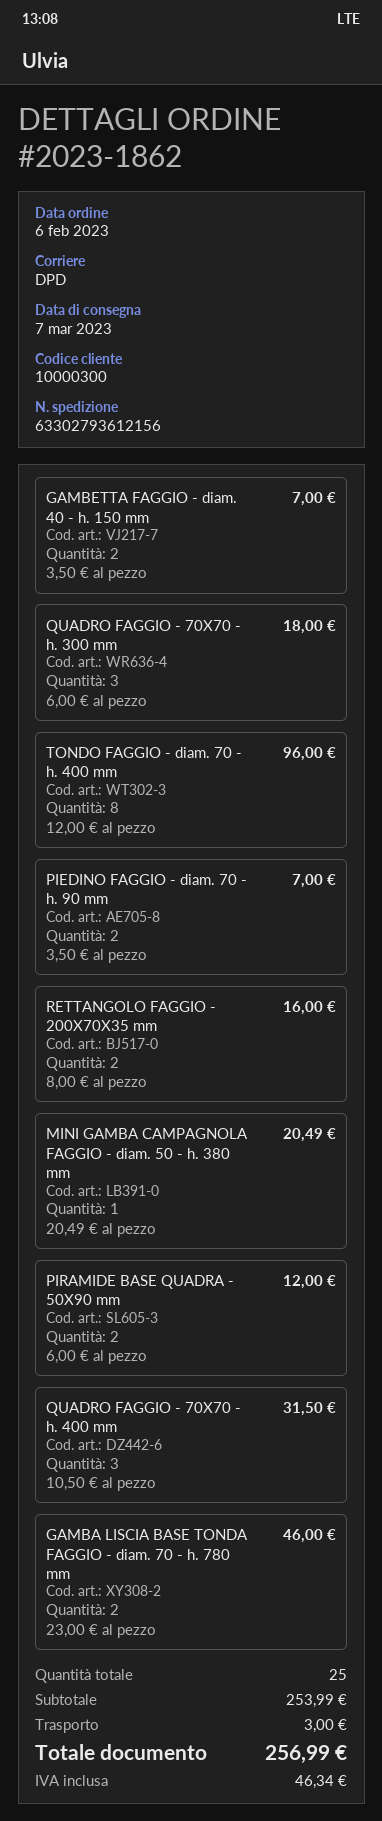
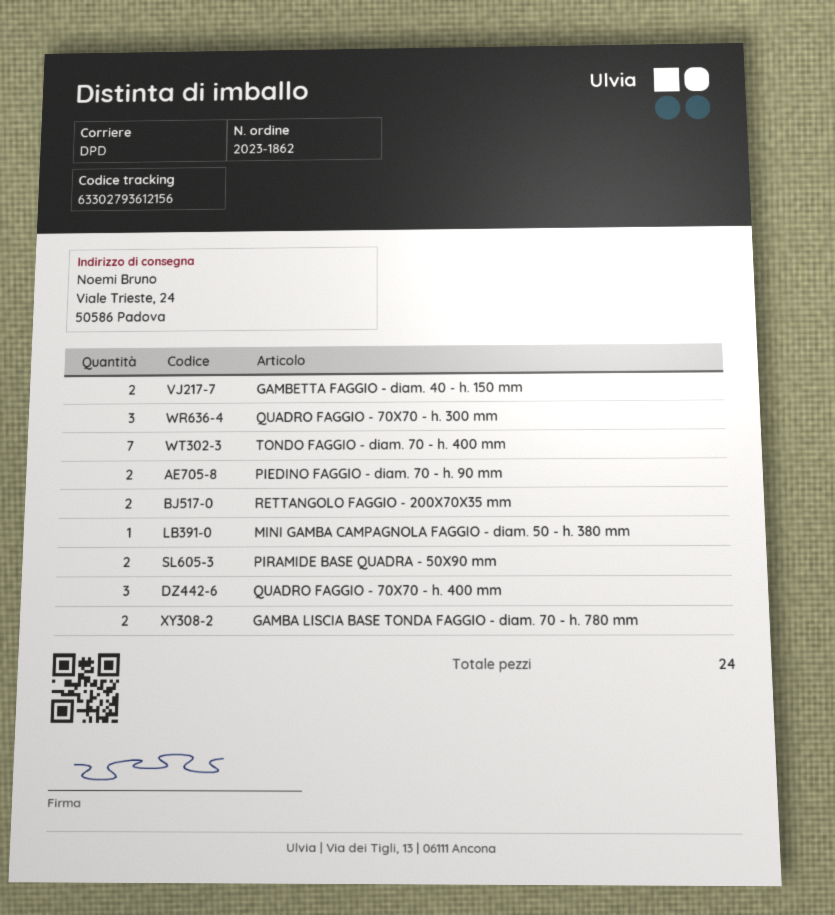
TONDO FAGGIO - diam. 70 - h. 400 mm: 8 -> 7
total quantity: 25 -> 24

